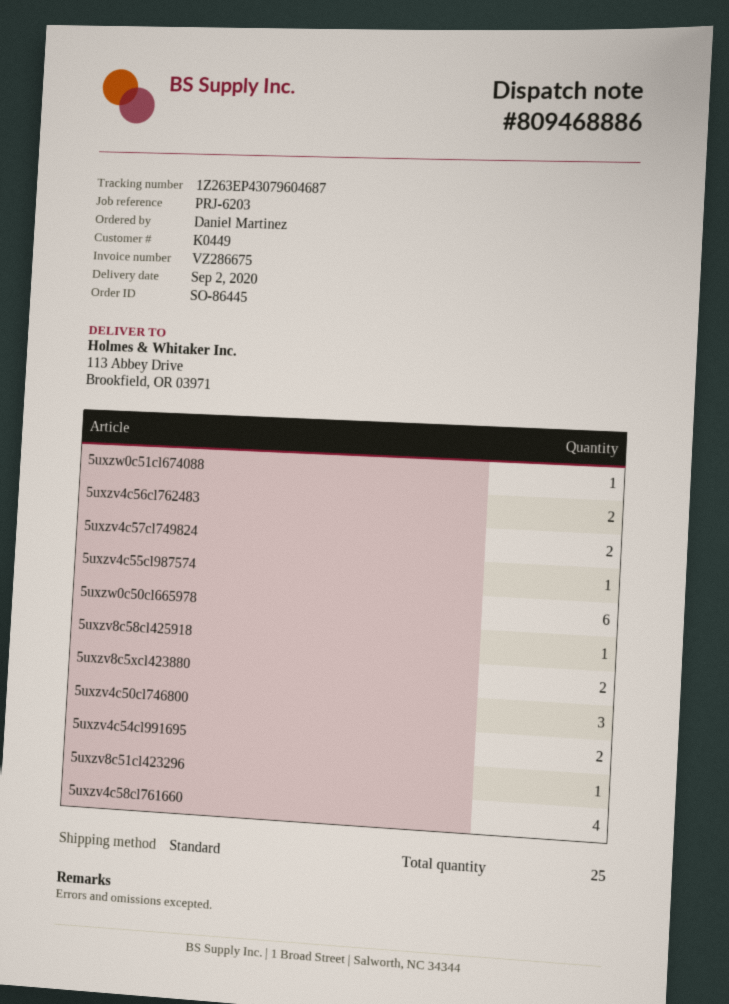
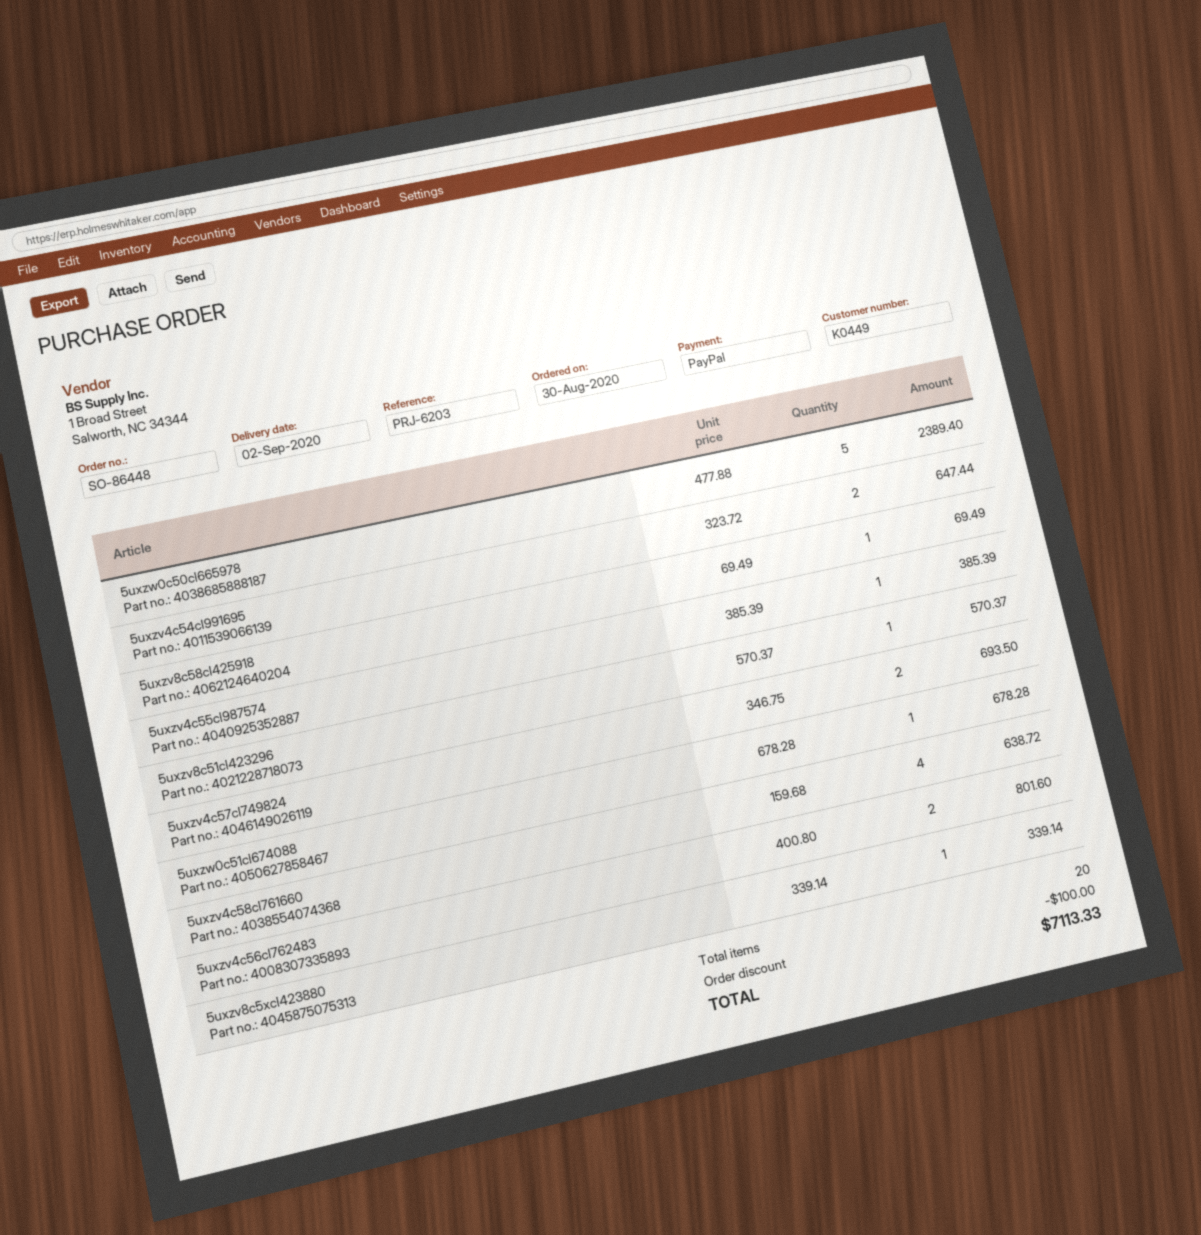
order number: SO-86445 -> SO-86448
5uxzw0c50cl665978: 6 -> 5
5uxzv8c5xcl423880: 2 -> 1
5uxzv4c50cl746800: 3 -> none
total quantity: 25 -> 20

